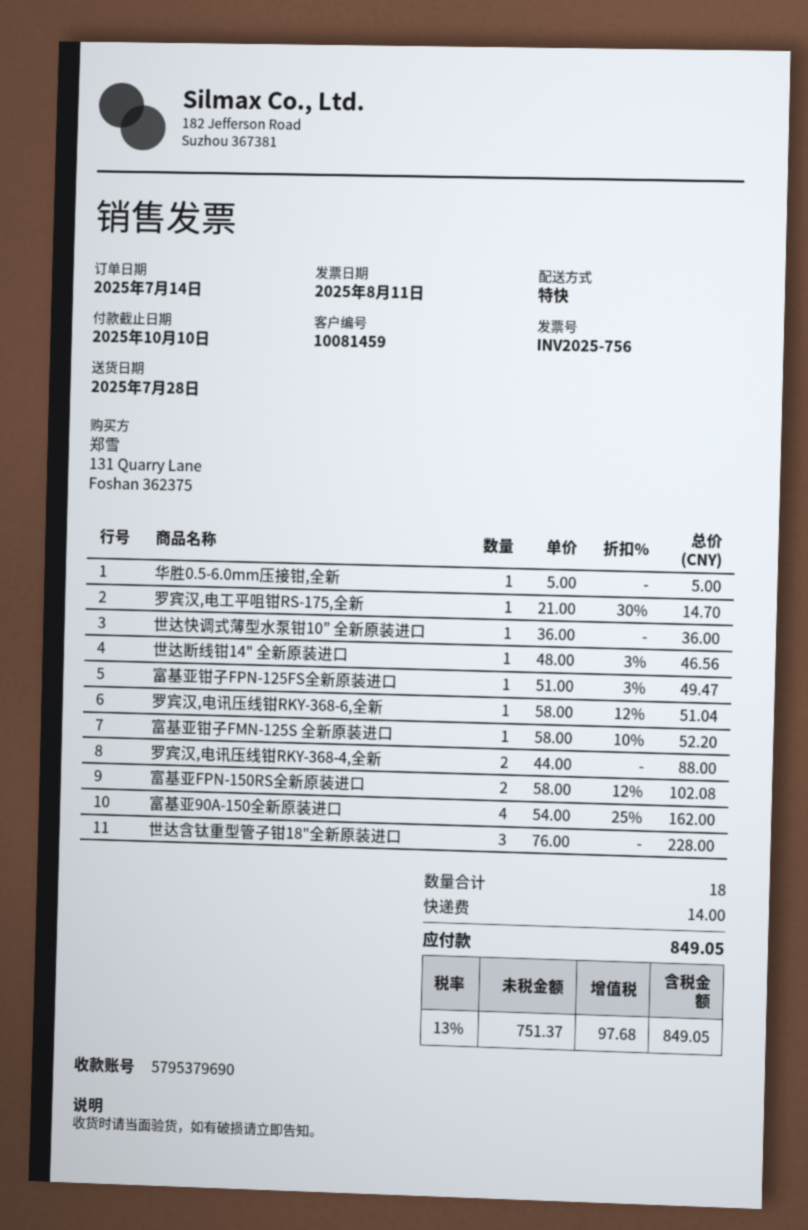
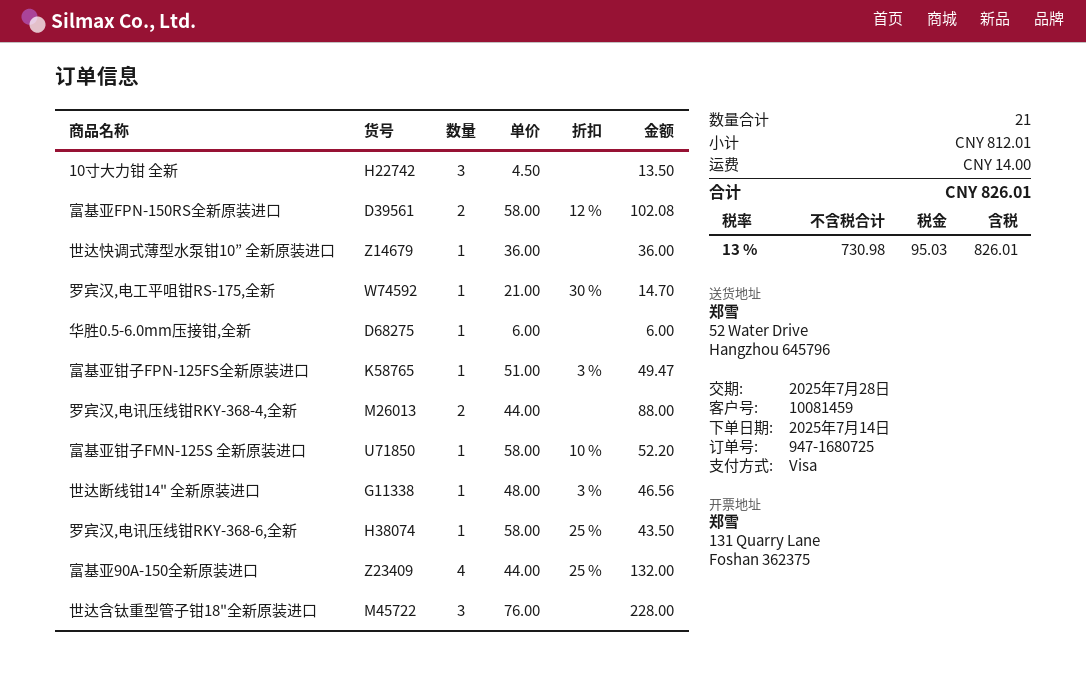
华胜0.5-6.0mm压接钳,全新: 1 x 5.00 = 5.00 -> 1 x 6.00 = 6.00
罗宾汉,电讯压线钳RKY-368-6,全新: 1 x 58.00 - 12% = 51.04 -> 1 x 58.00 - 25% = 43.50
富基亚90A-150全新原装进口: 4 x 54.00 - 25% = 162.00 -> 4 x 44.00 - 25% = 132.00
10寸大力钳 全新: none -> 3 x 4.50 = 13.50
total quantity: 18 -> 21
net: 751.37 -> 730.98
tax: 13% = 97.68 -> 13% = 95.03
total: 849.05 -> 826.01

